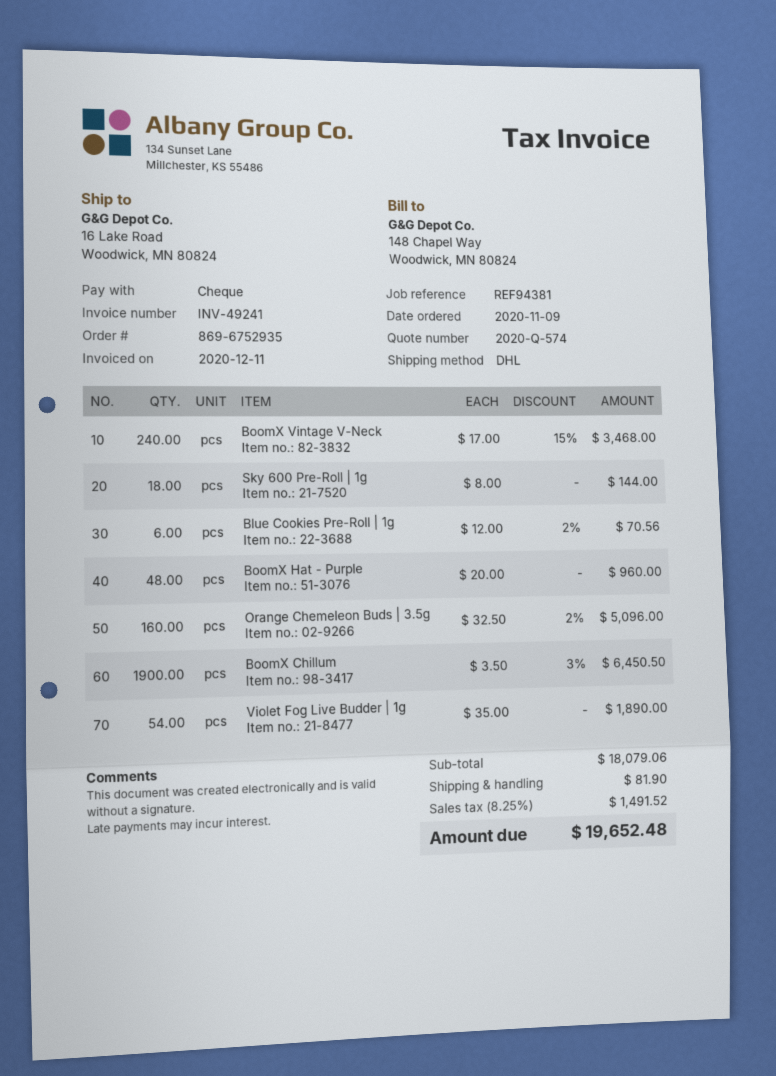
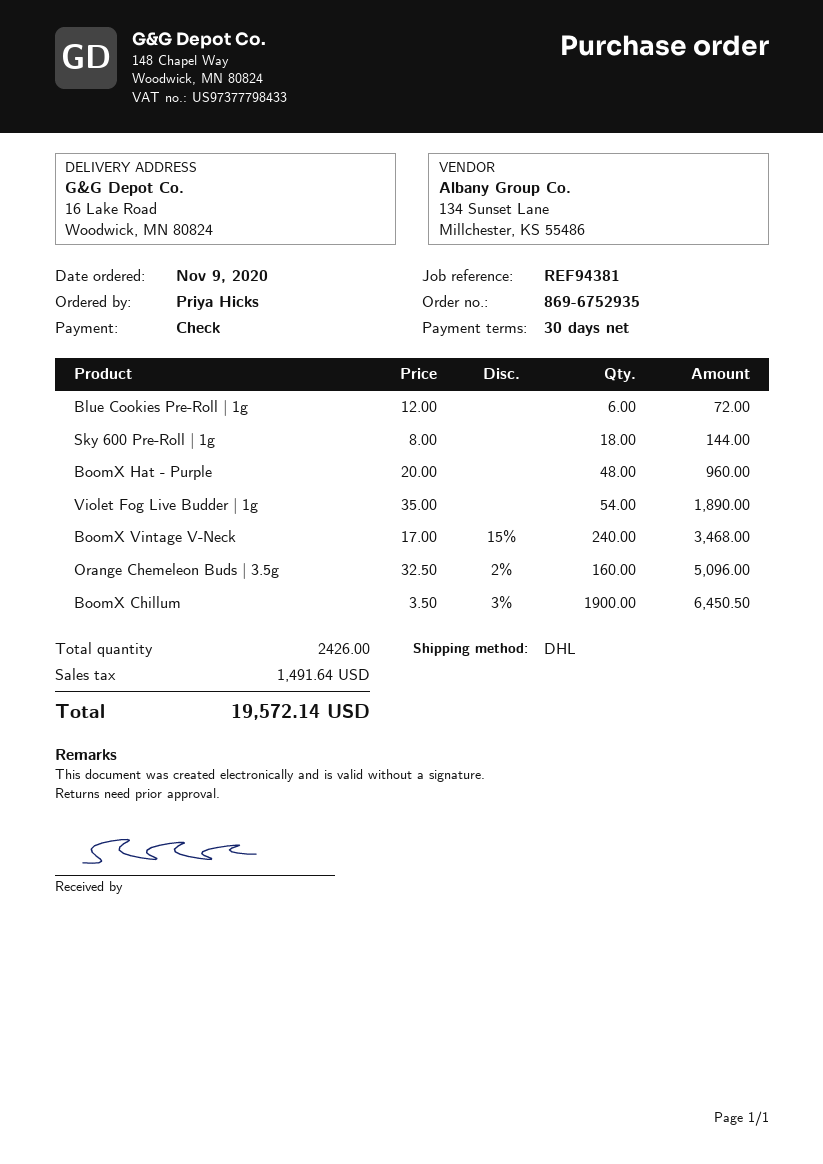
Blue Cookies Pre-Roll | 1g: 6 x 12.00 - 2% = 70.56 -> 6 x 12.00 = 72.00
shipping: 81.90 -> none
tax: 1491.52 -> 1491.64
total: 19652.48 -> 19572.14

